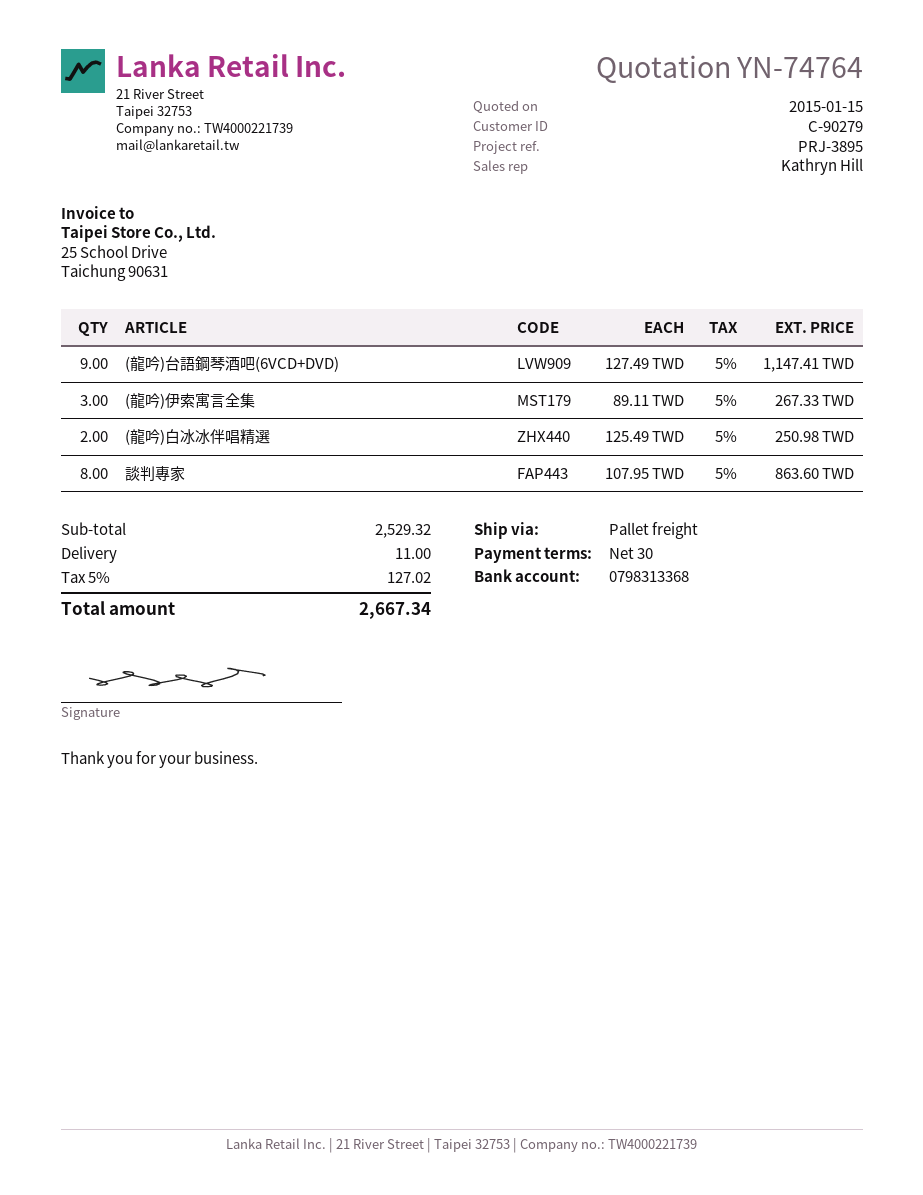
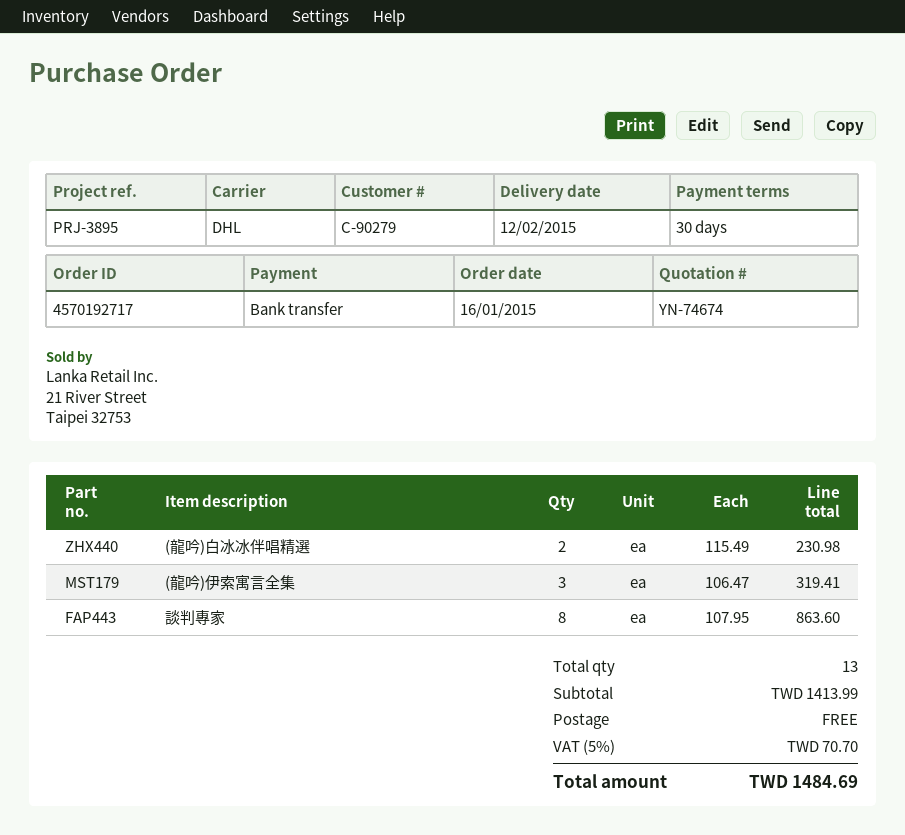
quote number: YN-74764 -> YN-74674
shipping method: pallet freight -> DHL
(龍吟)台語鋼琴酒吧(6VCD+DVD): 9 x 127.49 = 1147.41 -> none
(龍吟)伊索寓言全集: 3 x 89.11 = 267.33 -> 3 x 106.47 = 319.41
(龍吟)白冰冰伴唱精選: 2 x 125.49 = 250.98 -> 2 x 115.49 = 230.98
subtotal: 2529.32 -> 1413.99
shipping: 11.00 -> 0.00
tax: 5% = 127.02 -> 5% = 70.70
total: 2667.34 -> 1484.69

